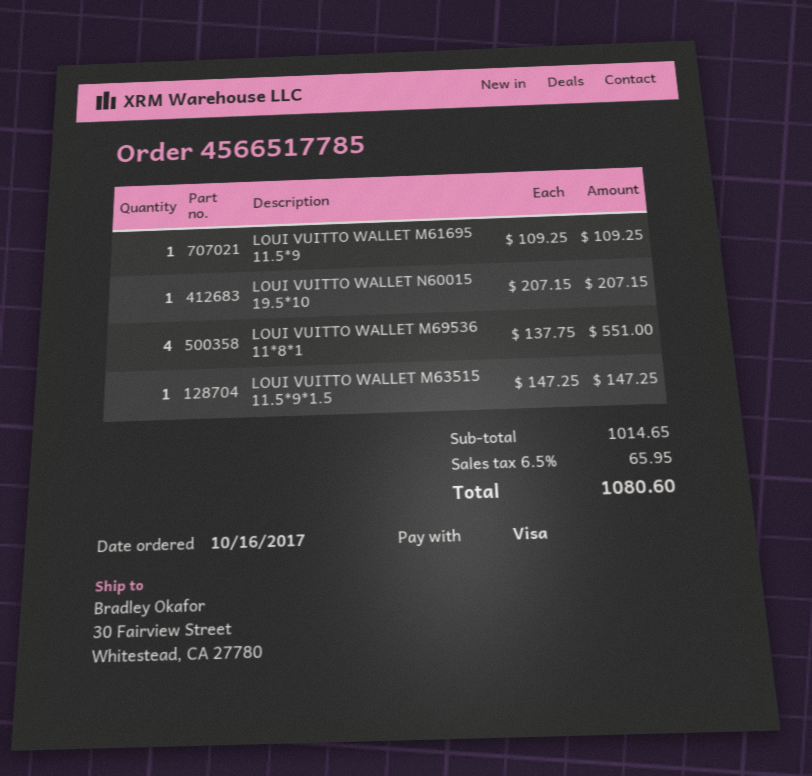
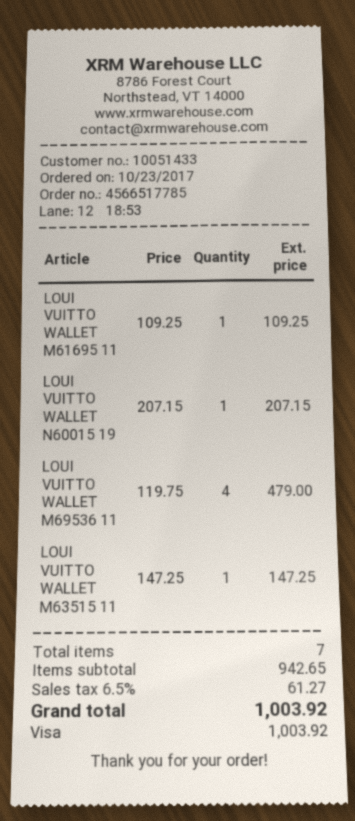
order date: 2017-10-16 -> 2017-10-23
LOUI VUITTO WALLET M69536 11*8*1: 4 x 137.75 = 551.00 -> 4 x 119.75 = 479.00
subtotal: 1014.65 -> 942.65
tax: 6.5% = 65.95 -> 6.5% = 61.27
total: 1080.60 -> 1003.92

